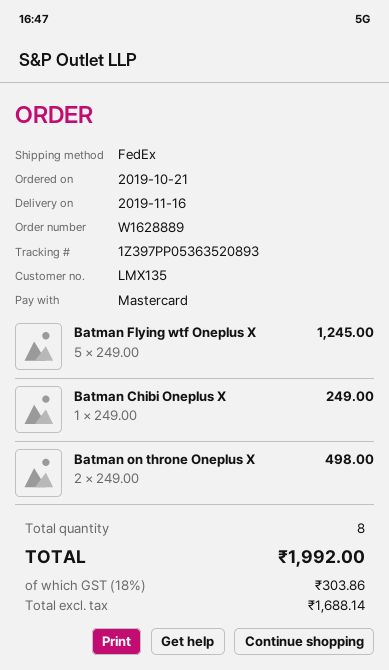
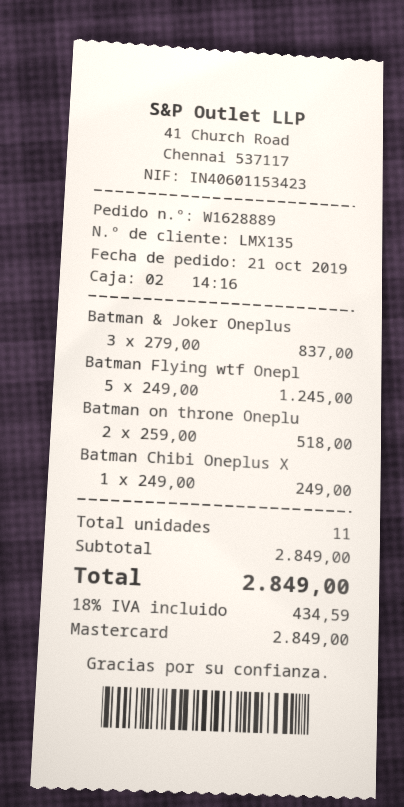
Batman on throne Oneplus X: 2 x 249.00 = 498.00 -> 2 x 259.00 = 518.00
Batman & Joker Oneplus: none -> 3 x 279.00 = 837.00
total quantity: 8 -> 11
tax: 18% = 303.86 -> 18% = 434.59
total: 1992.00 -> 2849.00

